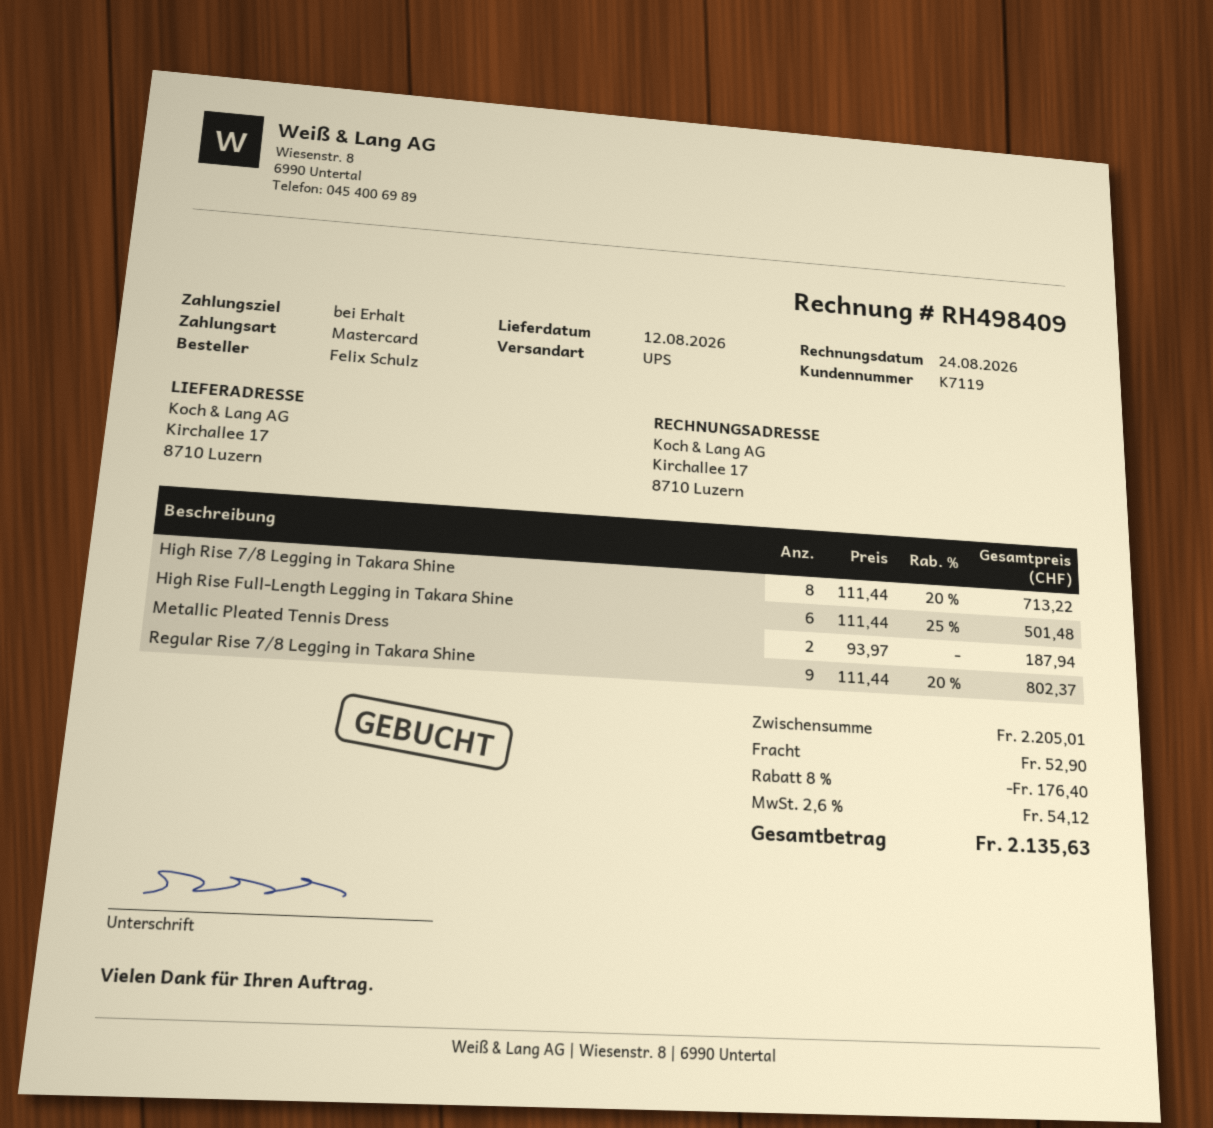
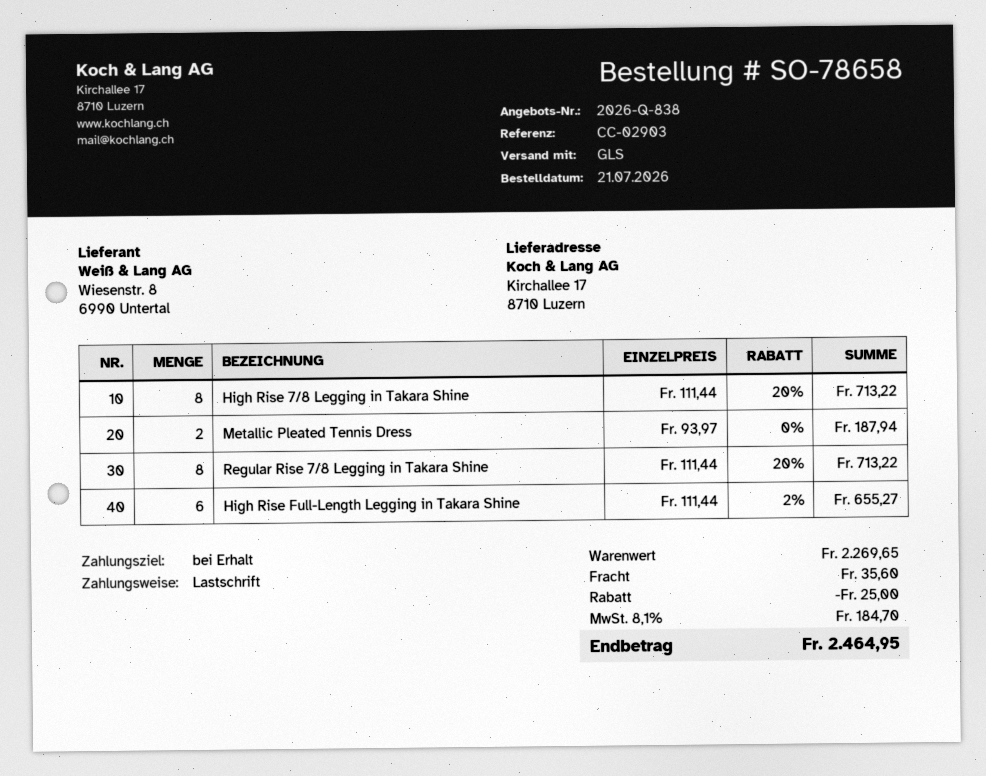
payment method: Mastercard -> direct debit
shipping method: UPS -> GLS
High Rise Full-Length Legging in Takara Shine: 6 x 111.44 - 25% = 501.48 -> 6 x 111.44 - 2% = 655.27
Regular Rise 7/8 Legging in Takara Shine: 9 x 111.44 - 20% = 802.37 -> 8 x 111.44 - 20% = 713.22
subtotal: 2205.01 -> 2269.65
discount: 176.40 -> 25.00
shipping: 52.90 -> 35.60
tax: 2.6% = 54.12 -> 8.1% = 184.70
total: 2135.63 -> 2464.95

